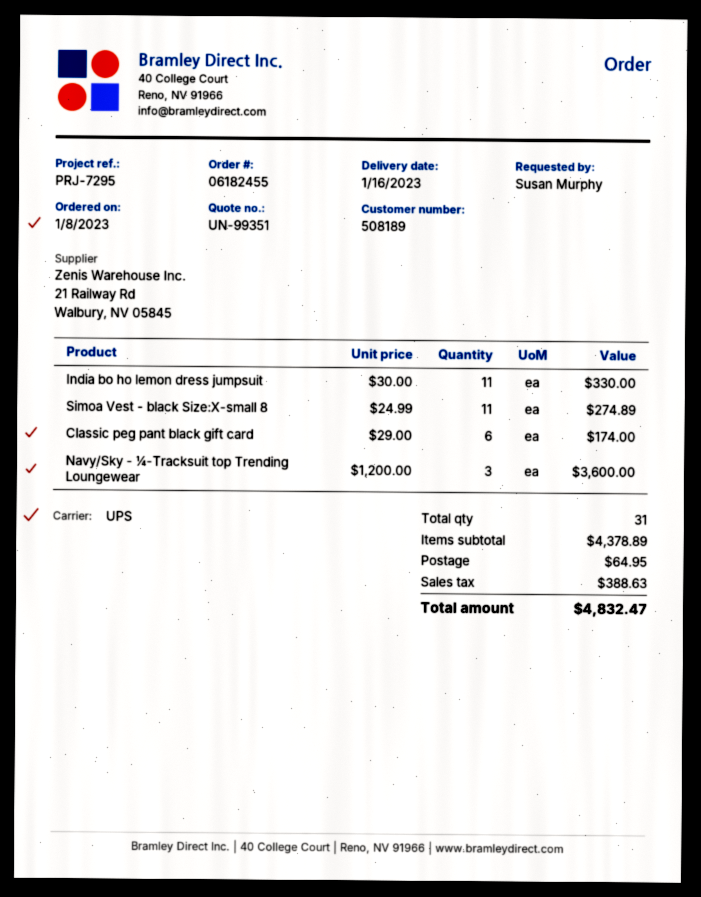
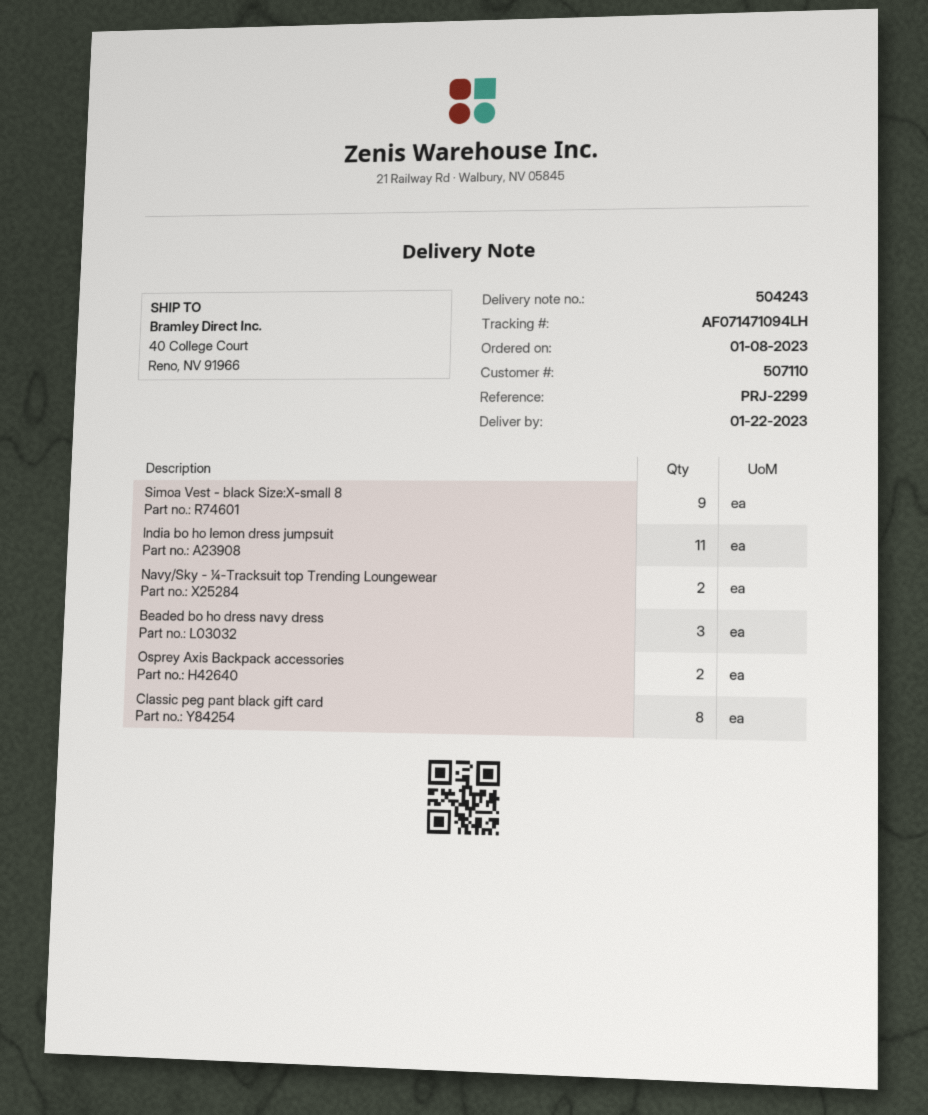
delivery date: 2023-01-16 -> 2023-01-22
customer number: 508189 -> 507110
reference: PRJ-7295 -> PRJ-2299
Simoa Vest - black Size:X-small 8: 11 -> 9
Classic peg pant black gift card: 6 -> 8
Navy/Sky - ¼-Tracksuit top Trending Loungewear: 3 -> 2
Beaded bo ho dress navy dress: none -> 3
Osprey Axis Backpack accessories: none -> 2

